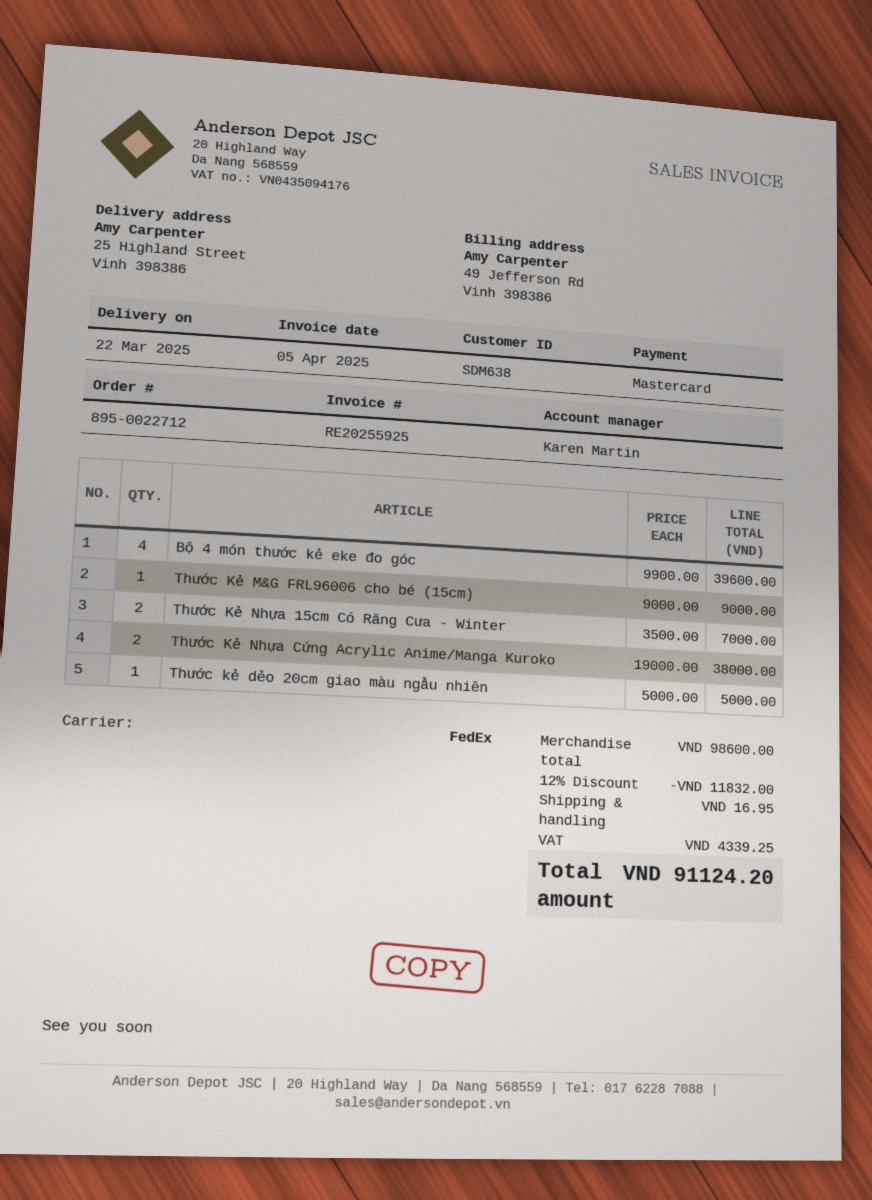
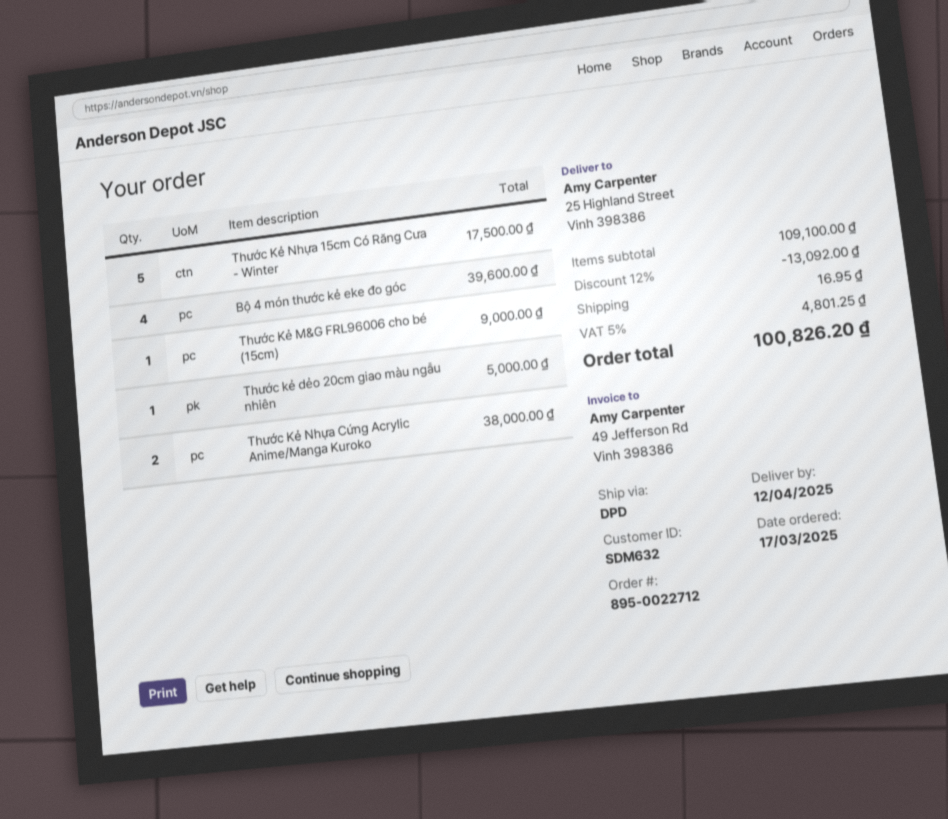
delivery date: 2025-03-22 -> 2025-04-12
customer number: SDM638 -> SDM632
shipping method: FedEx -> DPD
Thước Kẻ Nhựa 15cm Có Răng Cưa - Winter: 2 for 7000.00 -> 5 for 17500.00
subtotal: 98600.00 -> 109100.00
discount: 12% = 11832.00 -> 12% = 13092.00
tax: 4339.25 -> 4801.25
total: 91124.20 -> 100826.20

